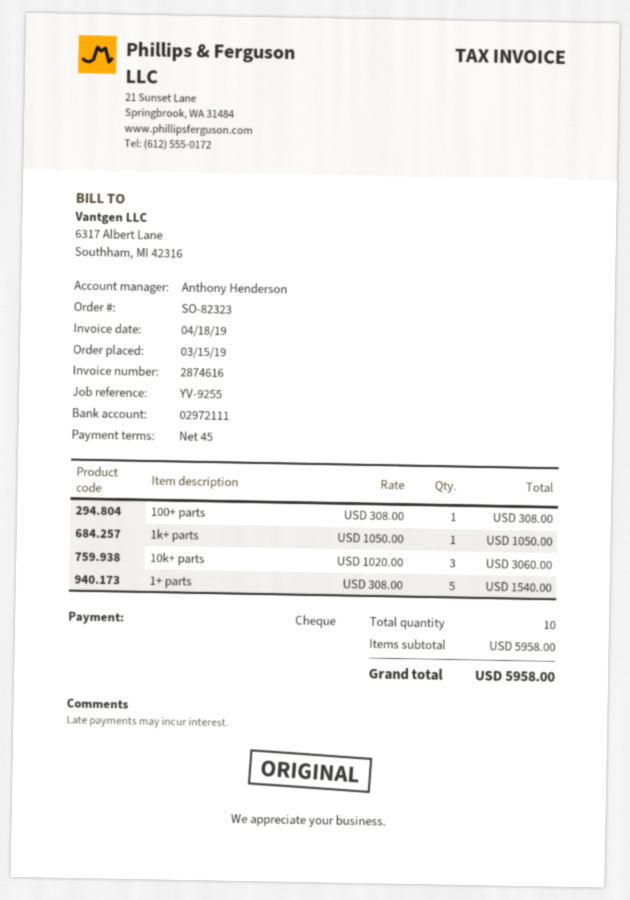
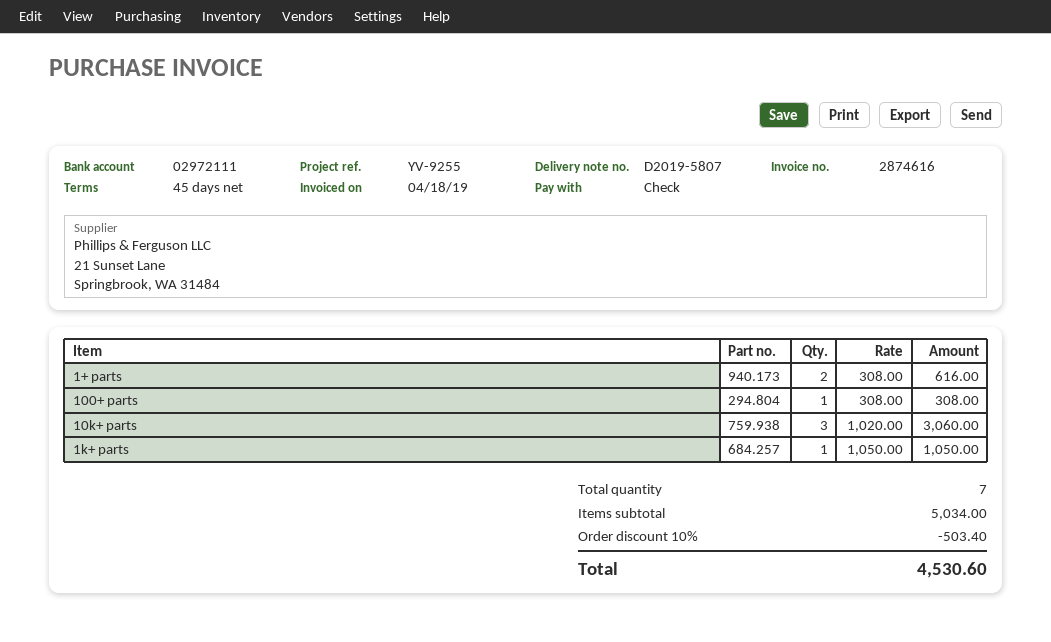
1+ parts: 5 x 308.00 = 1540.00 -> 2 x 308.00 = 616.00
total quantity: 10 -> 7
subtotal: 5958.00 -> 5034.00
discount: none -> 10% = 503.40
total: 5958.00 -> 4530.60

